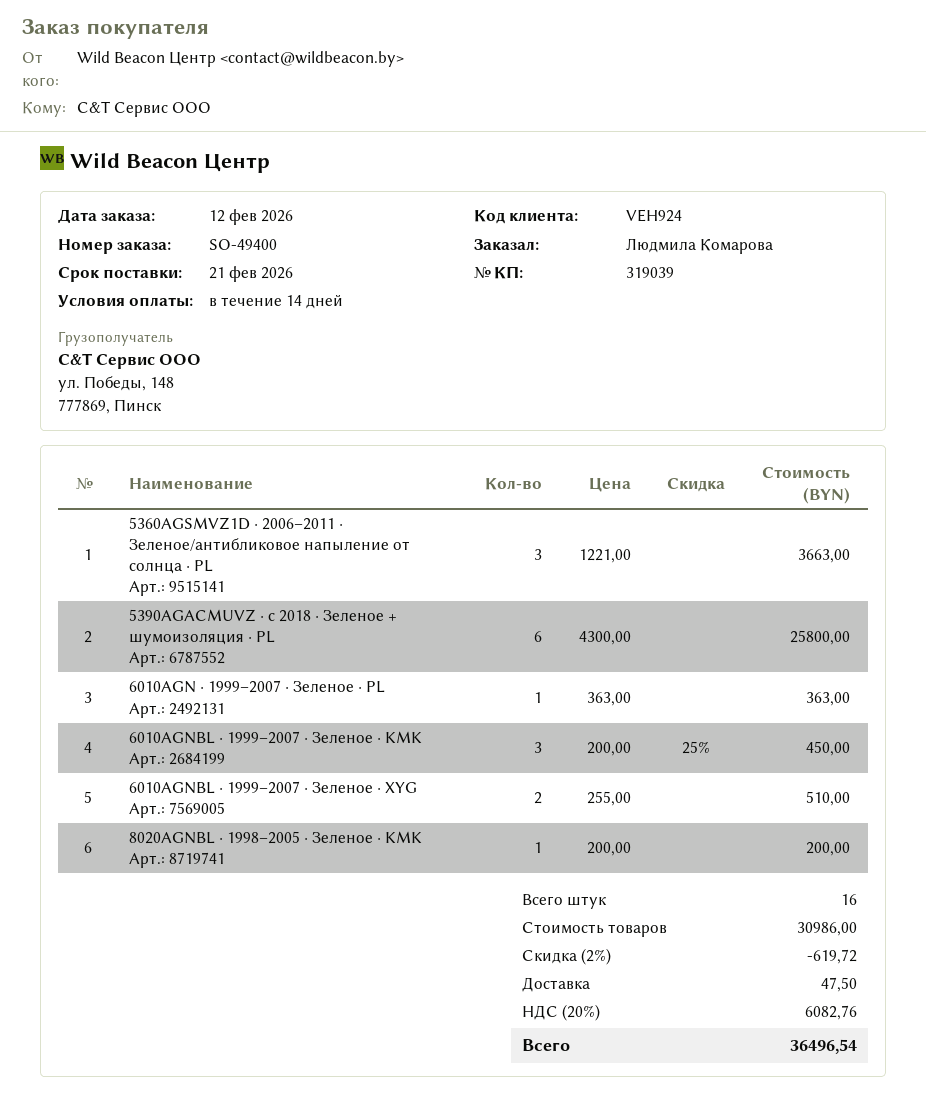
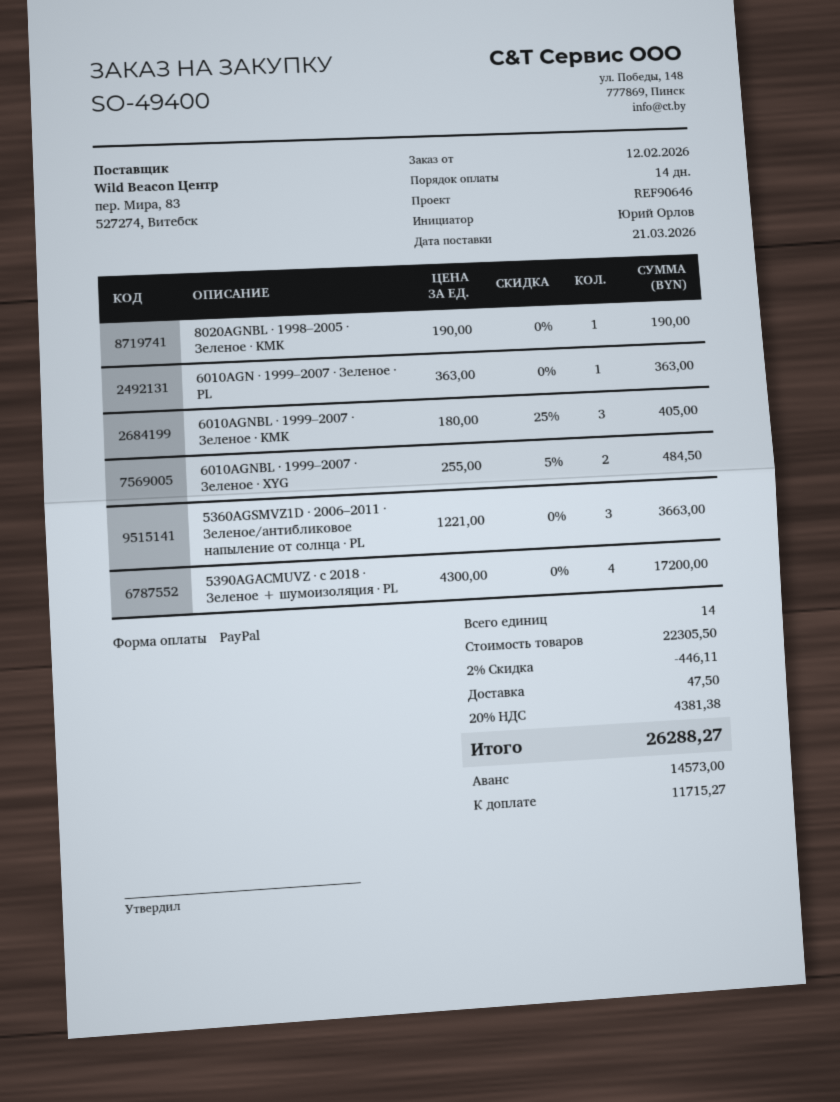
delivery date: 2026-02-21 -> 2026-03-21
ordered by: Людмила Комарова -> Юрий Орлов
5390AGACMUVZ · с 2018 · Зеленое + шумоизоляция · PL: 6 x 4300.00 = 25800.00 -> 4 x 4300.00 = 17200.00
6010AGNBL · 1999–2007 · Зеленое · KMK: 3 x 200.00 - 25% = 450.00 -> 3 x 180.00 - 25% = 405.00
6010AGNBL · 1999–2007 · Зеленое · XYG: 2 x 255.00 = 510.00 -> 2 x 255.00 - 5% = 484.50
8020AGNBL · 1998–2005 · Зеленое · KMK: 1 x 200.00 = 200.00 -> 1 x 190.00 = 190.00
total quantity: 16 -> 14
subtotal: 30986.00 -> 22305.50
discount: 2% = 619.72 -> 2% = 446.11
tax: 20% = 6082.76 -> 20% = 4381.38
total: 36496.54 -> 26288.27

